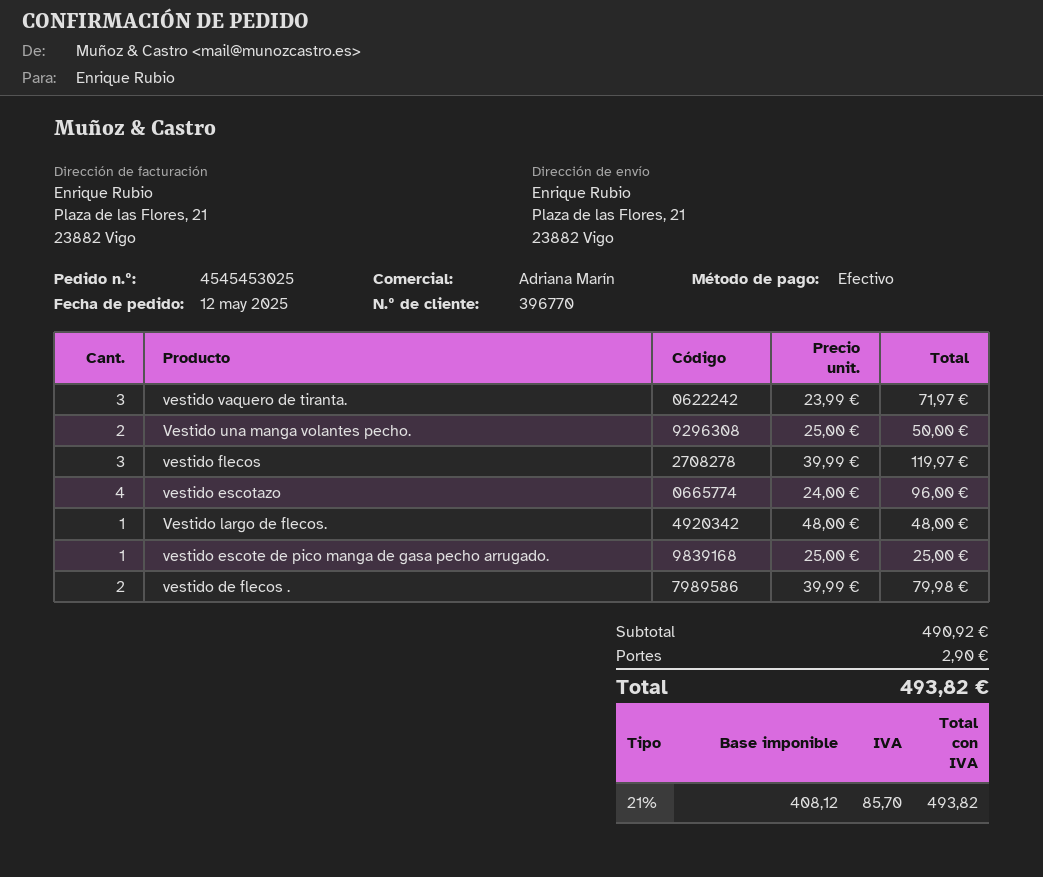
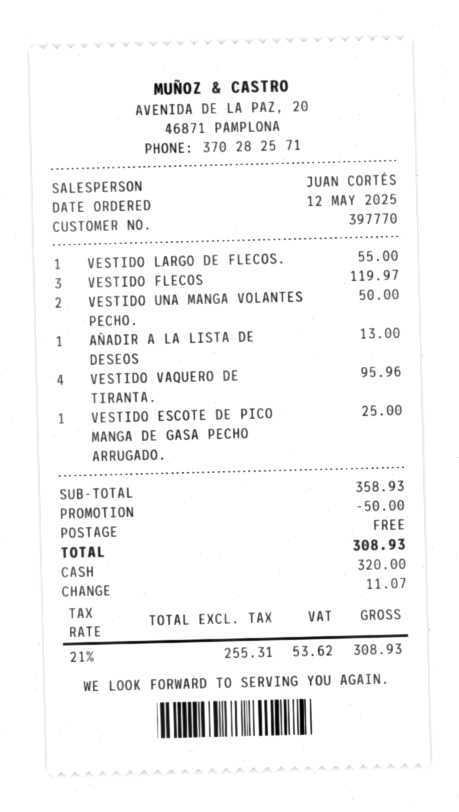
customer number: 396770 -> 397770
sales rep: Adriana Marín -> JUAN CORTÉS
vestido vaquero de tiranta.: 3 for 71.97 -> 4 for 95.96
vestido escotazo: 4 for 96.00 -> none
Vestido largo de flecos.: 1 for 48.00 -> 1 for 55.00
vestido de flecos .: 2 for 79.98 -> none
AÑADIR A LA LISTA DE DESEOS: none -> 1 for 13.00
subtotal: 490.92 -> 358.93
discount: none -> 50.00
shipping: 2.90 -> 0.00
net: 408.12 -> 255.31
tax: 21% = 85.70 -> 21% = 53.62
total: 493.82 -> 308.93

